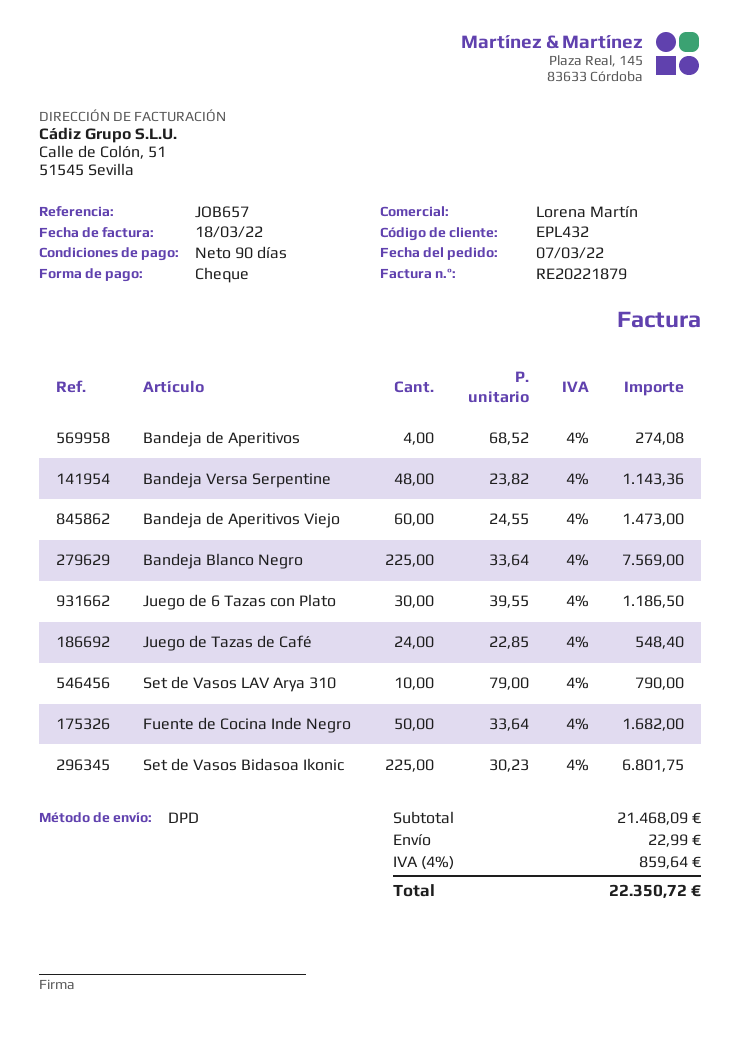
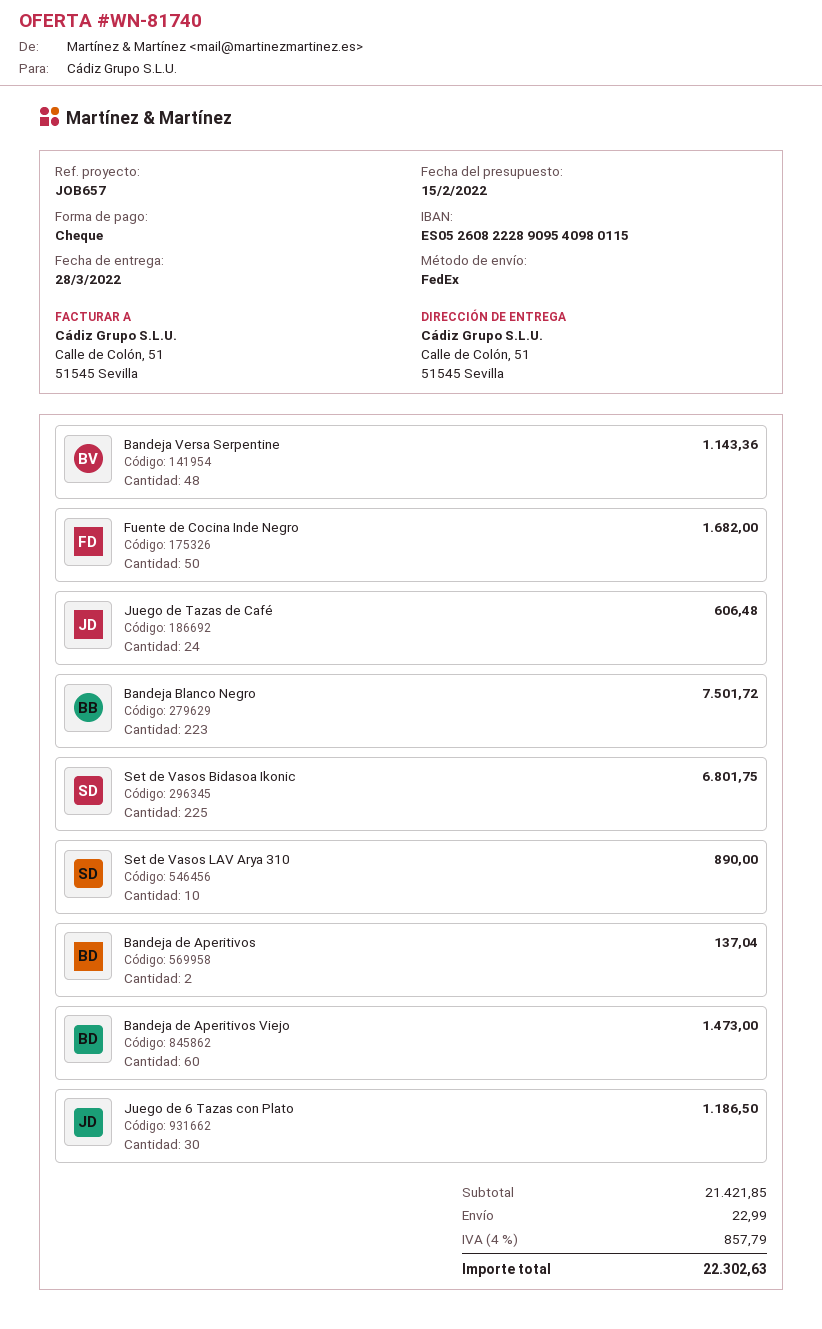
shipping method: DPD -> FedEx
Bandeja de Aperitivos: 4 for 274.08 -> 2 for 137.04
Bandeja Blanco Negro: 225 for 7569.00 -> 223 for 7501.72
Juego de Tazas de Café: 24 for 548.40 -> 24 for 606.48
Set de Vasos LAV Arya 310: 10 for 790.00 -> 10 for 890.00
subtotal: 21468.09 -> 21421.85
tax: 4% = 859.64 -> 4% = 857.79
total: 22350.72 -> 22302.63

